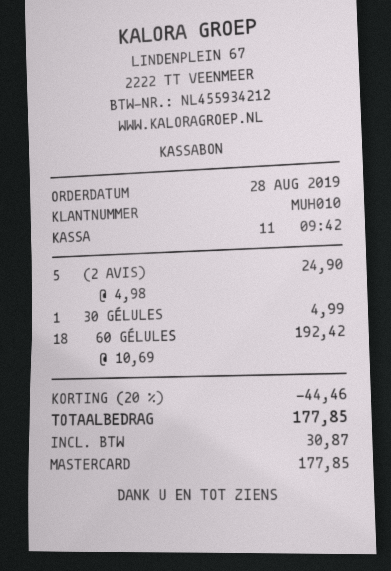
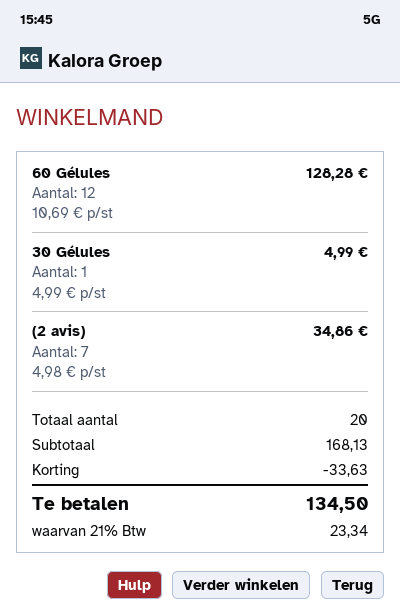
(2 AVIS): 5 x 4.98 = 24.90 -> 7 x 4.98 = 34.86
60 GÉLULES: 18 x 10.69 = 192.42 -> 12 x 10.69 = 128.28
discount: 44.46 -> 33.63
tax: 30.87 -> 23.34
total: 177.85 -> 134.50

